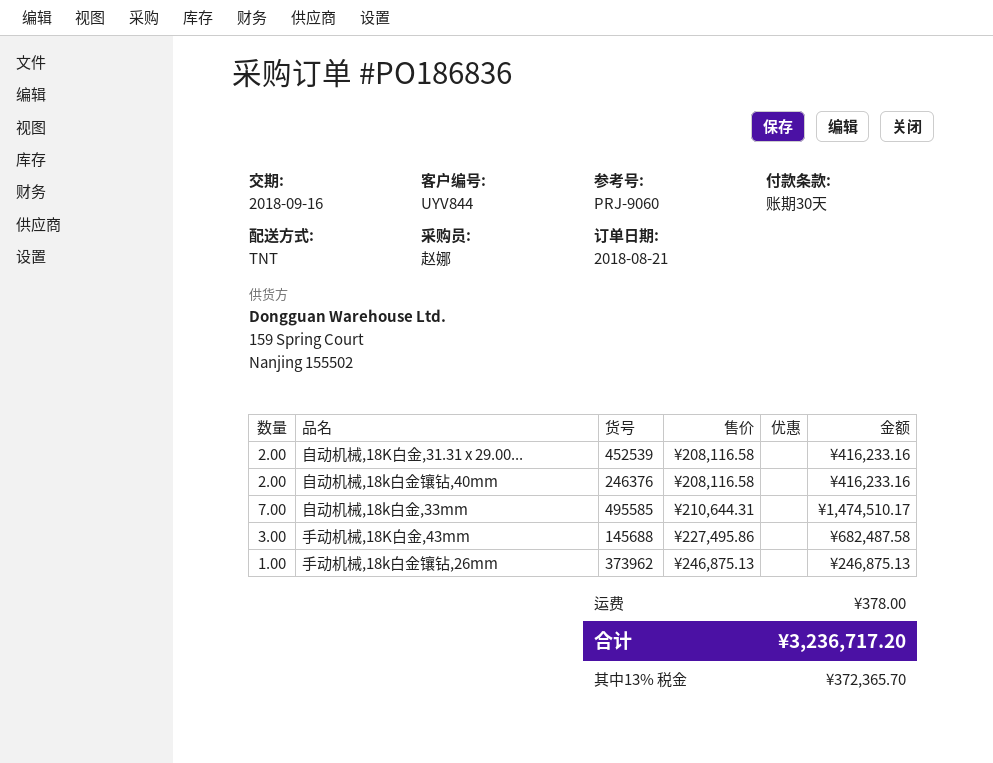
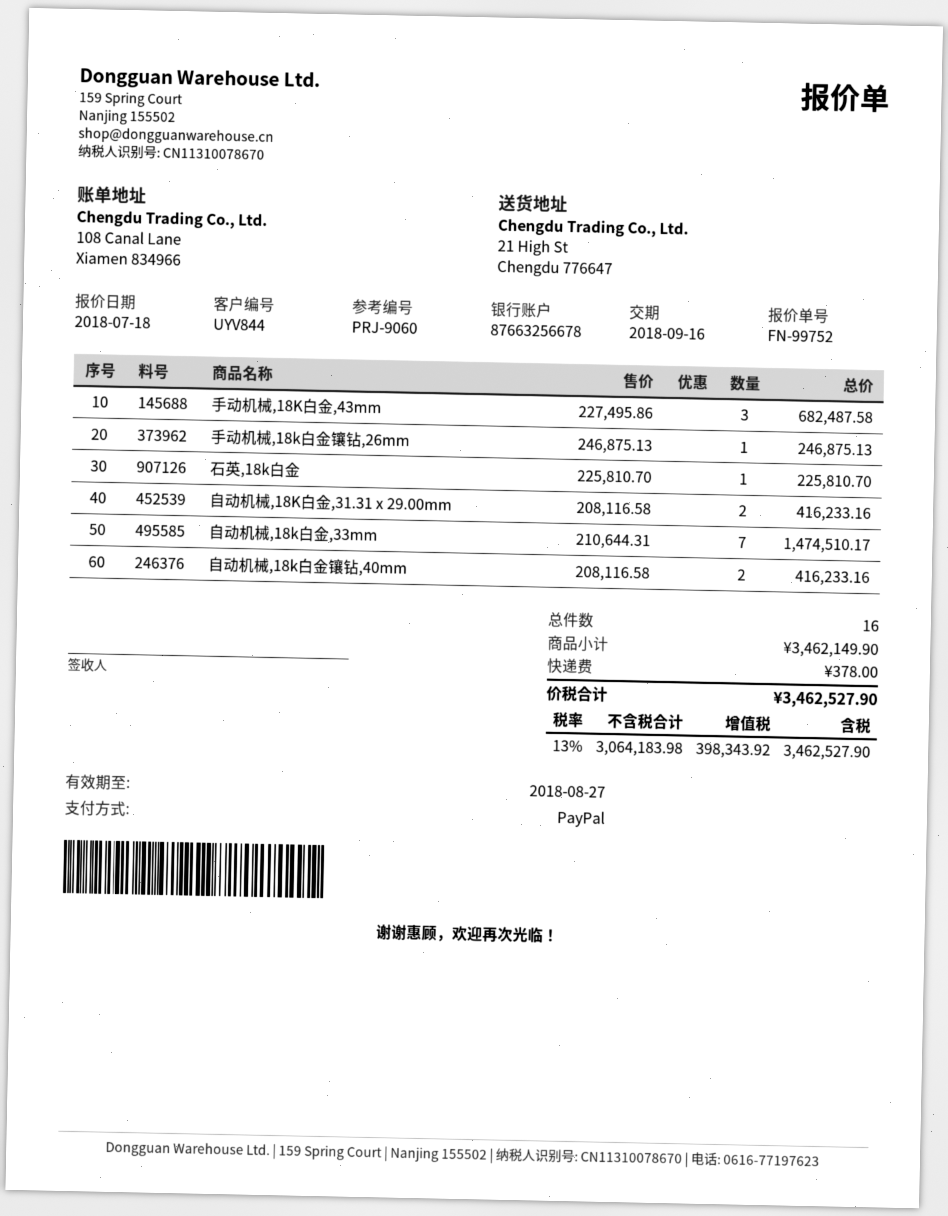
石英,18k白金: none -> 1 x 225810.70 = 225810.70
tax: 13% = 372365.70 -> 13% = 398343.92
total: 3236717.20 -> 3462527.90

